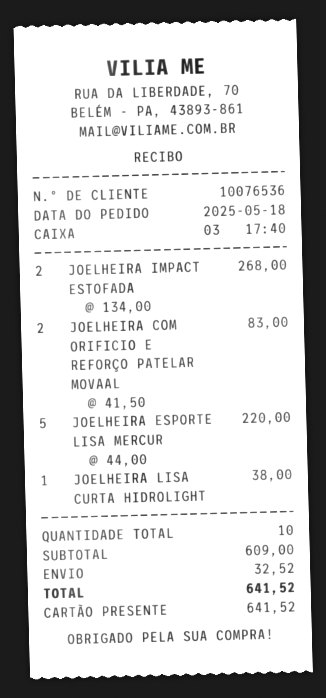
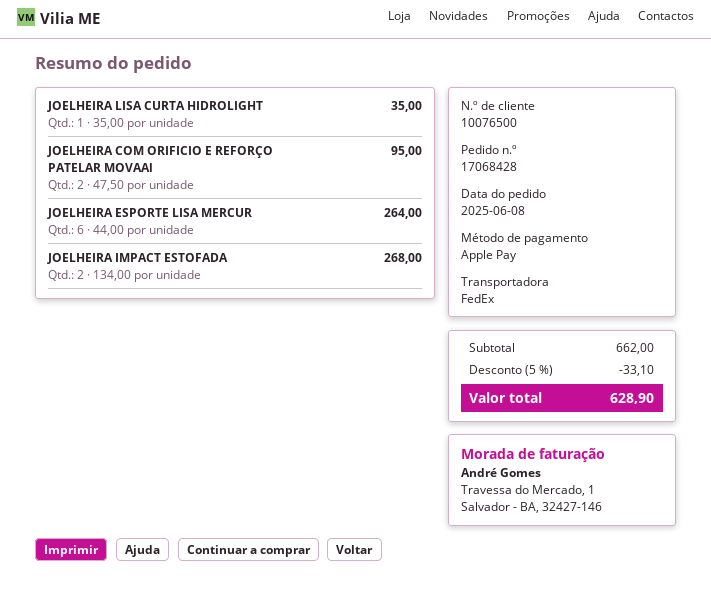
order date: 2025-05-18 -> 2025-06-08
customer number: 10076536 -> 10076500
payment method: gift card -> Apple Pay
JOELHEIRA COM ORIFICIO E REFORÇO PATELAR MOVAAL: 2 x 41.50 = 83.00 -> 2 x 47.50 = 95.00
JOELHEIRA ESPORTE LISA MERCUR: 5 x 44.00 = 220.00 -> 6 x 44.00 = 264.00
JOELHEIRA LISA CURTA HIDROLIGHT: 1 x 38.00 = 38.00 -> 1 x 35.00 = 35.00
subtotal: 609.00 -> 662.00
discount: none -> 5% = 33.10
shipping: 32.52 -> none
total: 641.52 -> 628.90

